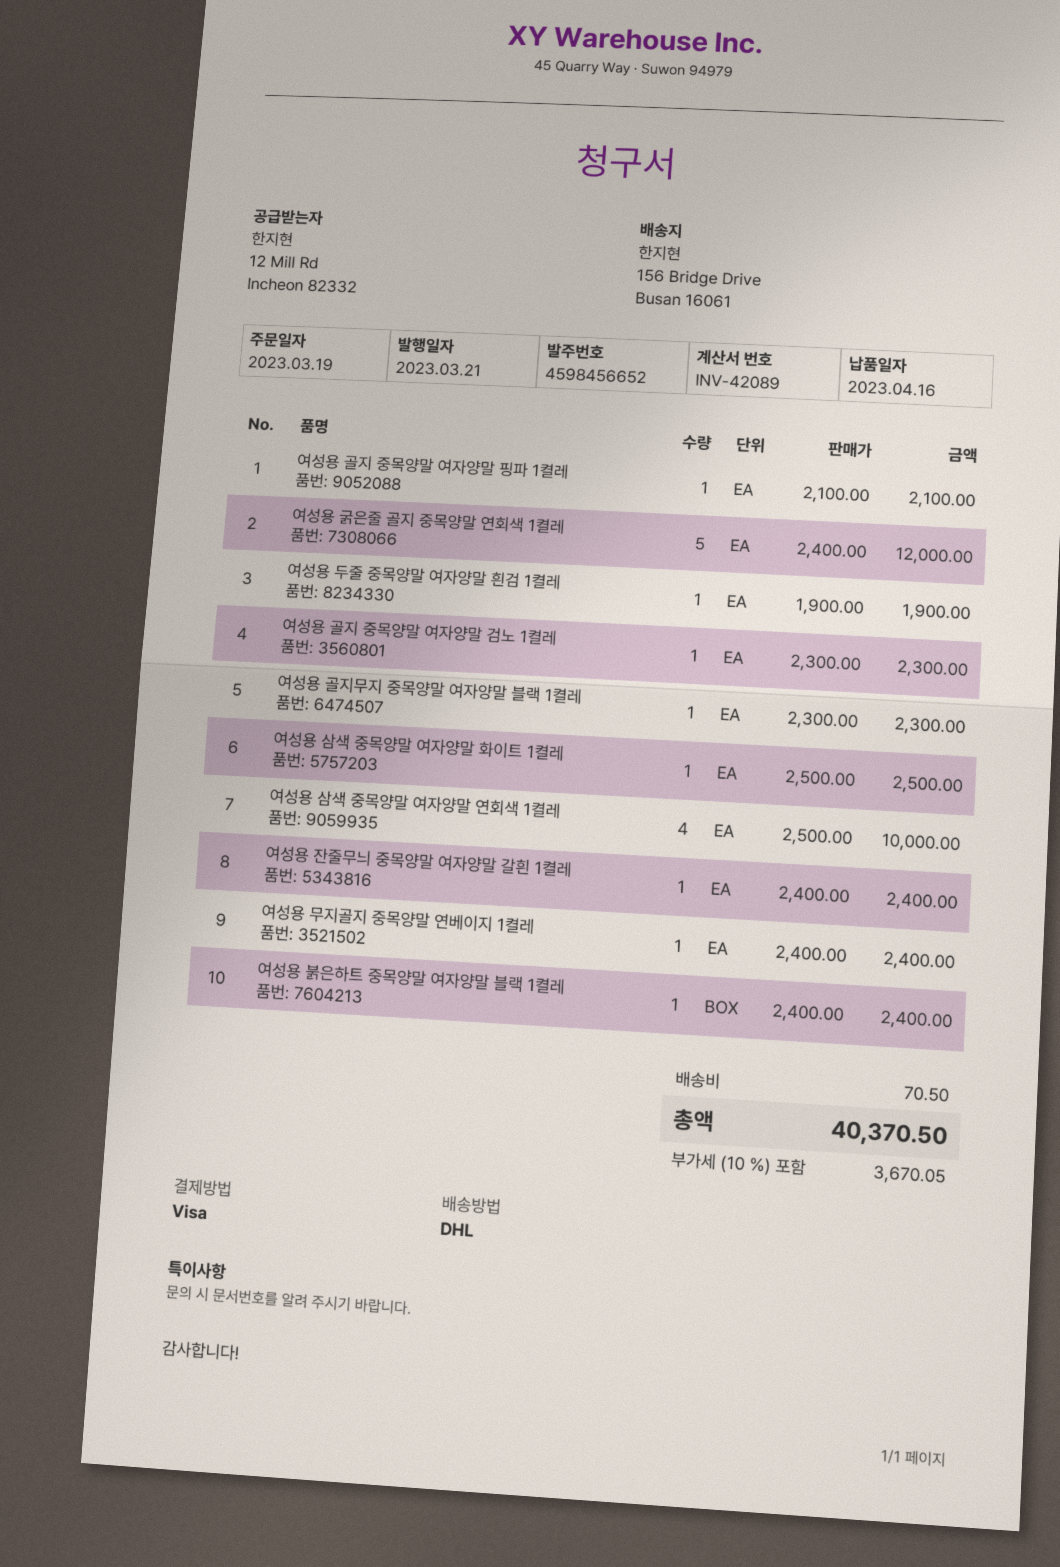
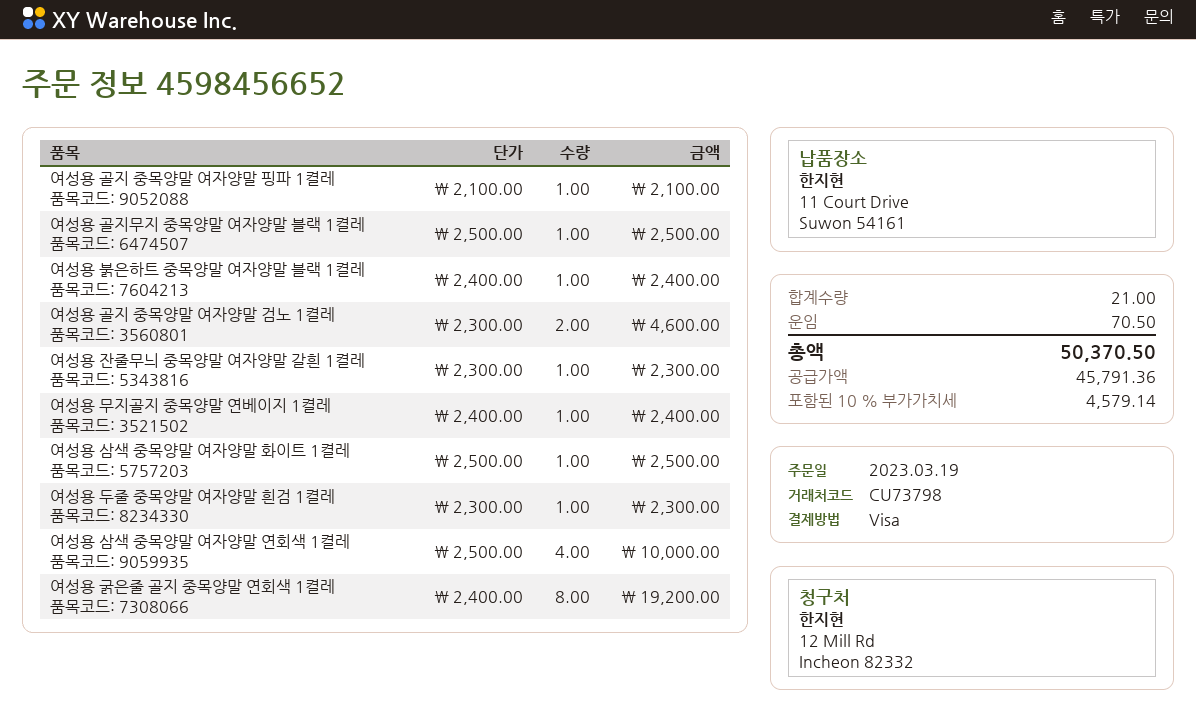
ship to: 156 Bridge Drive, Busan 16061 -> 11 Court Drive, Suwon 54161
여성용 굵은줄 골지 중목양말 연회색 1켤레: 5 x 2400.00 = 12000.00 -> 8 x 2400.00 = 19200.00
여성용 두줄 중목양말 여자양말 흰검 1켤레: 1 x 1900.00 = 1900.00 -> 1 x 2300.00 = 2300.00
여성용 골지 중목양말 여자양말 검노 1켤레: 1 x 2300.00 = 2300.00 -> 2 x 2300.00 = 4600.00
여성용 골지무지 중목양말 여자양말 블랙 1켤레: 1 x 2300.00 = 2300.00 -> 1 x 2500.00 = 2500.00
여성용 잔줄무늬 중목양말 여자양말 갈흰 1켤레: 1 x 2400.00 = 2400.00 -> 1 x 2300.00 = 2300.00
tax: 10% = 3670.05 -> 10% = 4579.14
total: 40370.50 -> 50370.50

